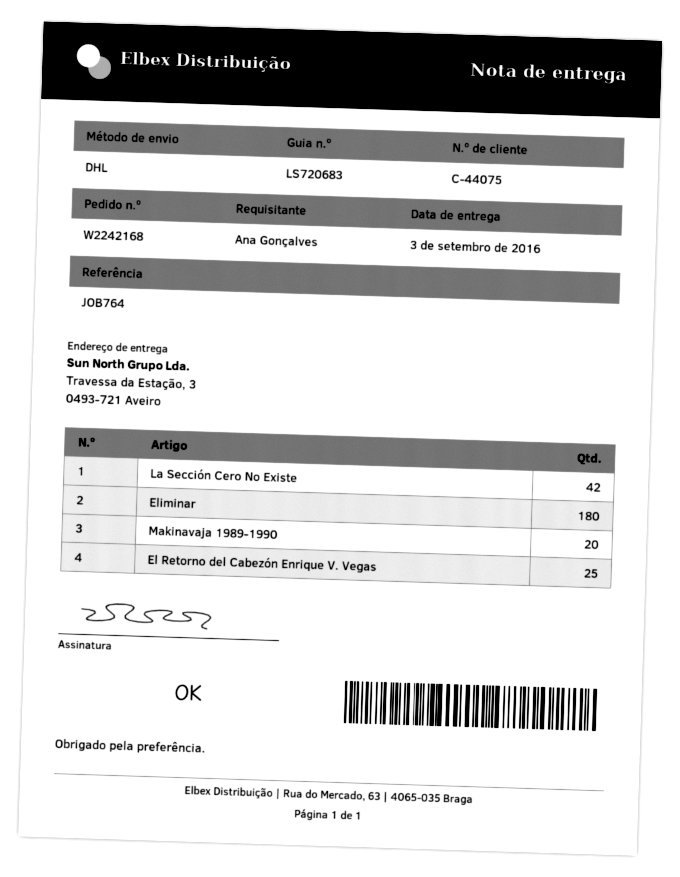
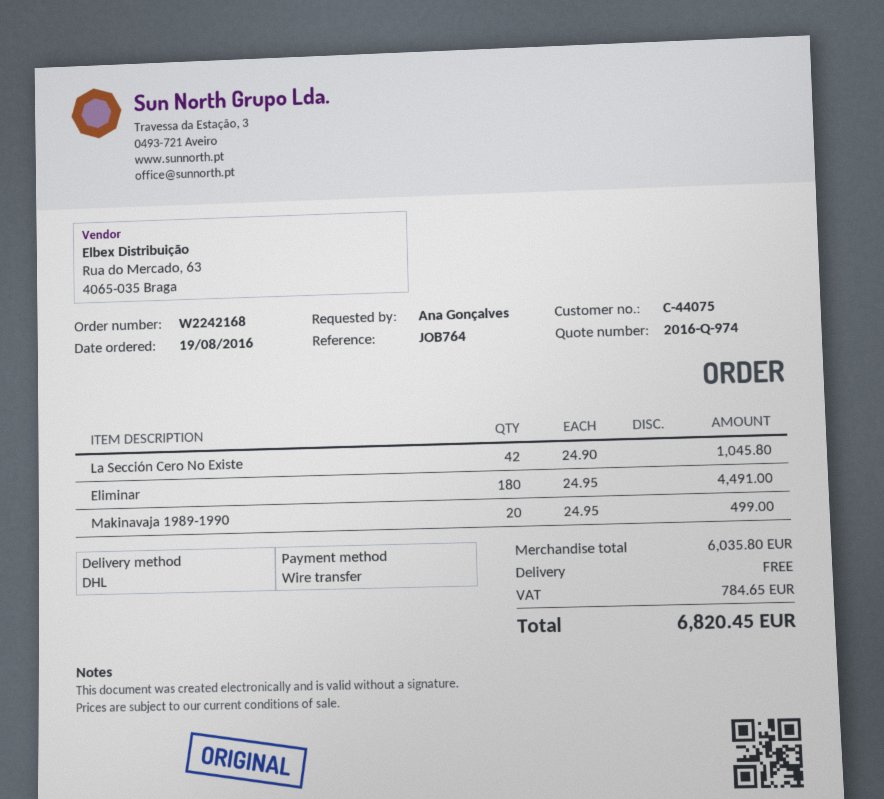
El Retorno del Cabezón Enrique V. Vegas: 25 -> none

